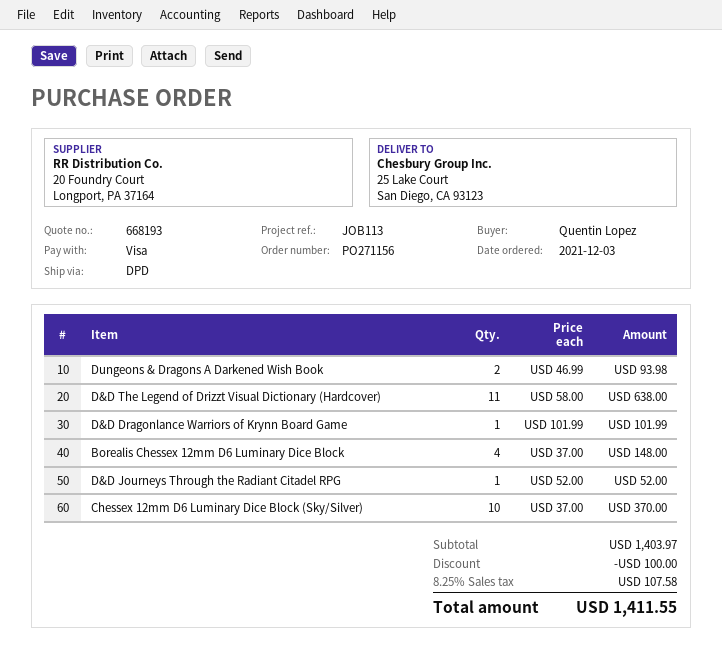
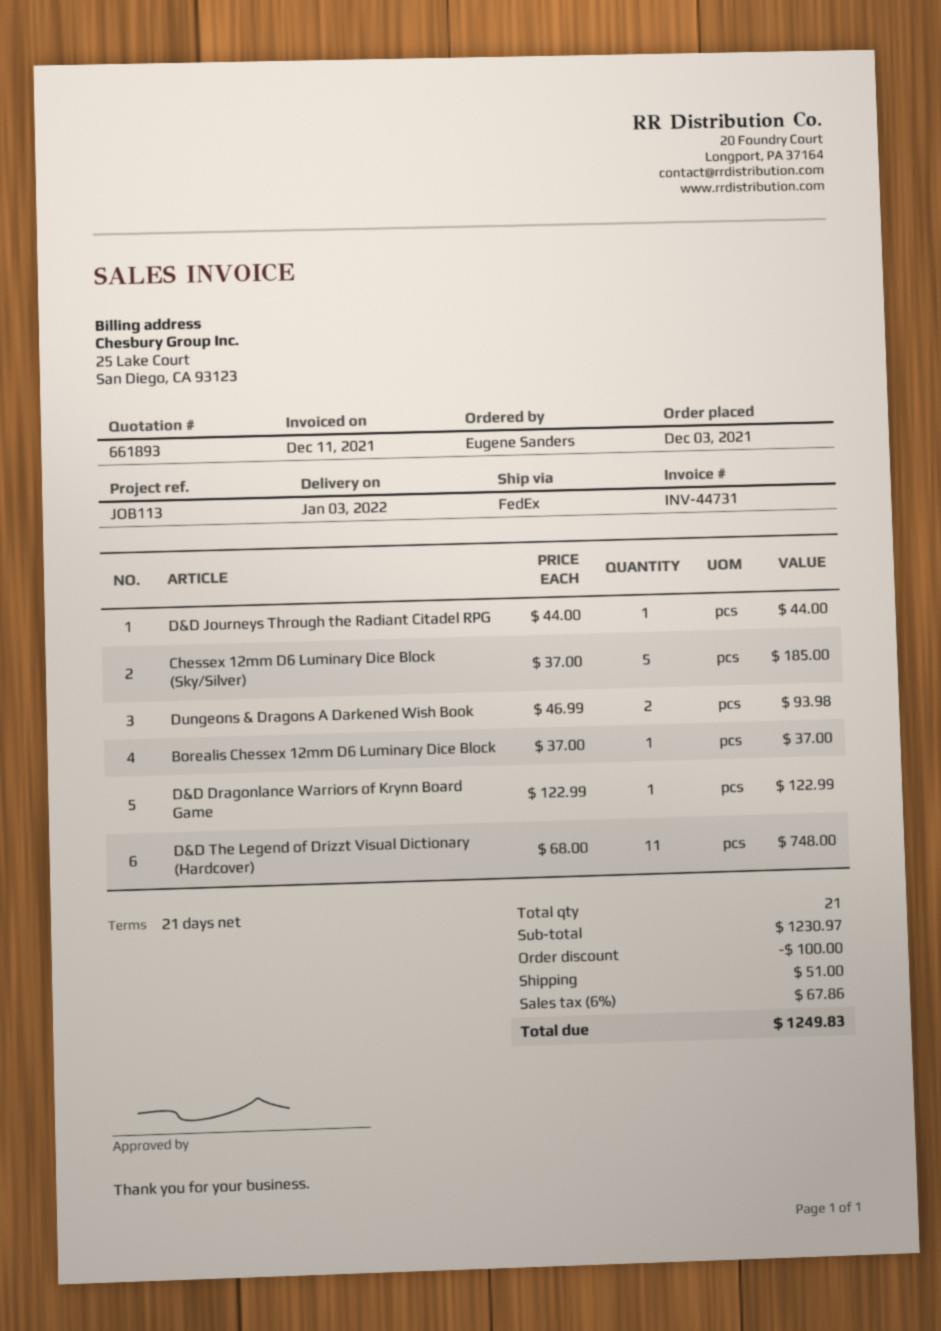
quote number: 668193 -> 661893
ordered by: Quentin Lopez -> Eugene Sanders
shipping method: DPD -> FedEx
D&D The Legend of Drizzt Visual Dictionary (Hardcover): 11 x 58.00 = 638.00 -> 11 x 68.00 = 748.00
D&D Dragonlance Warriors of Krynn Board Game: 1 x 101.99 = 101.99 -> 1 x 122.99 = 122.99
Borealis Chessex 12mm D6 Luminary Dice Block: 4 x 37.00 = 148.00 -> 1 x 37.00 = 37.00
D&D Journeys Through the Radiant Citadel RPG: 1 x 52.00 = 52.00 -> 1 x 44.00 = 44.00
Chessex 12mm D6 Luminary Dice Block (Sky/Silver): 10 x 37.00 = 370.00 -> 5 x 37.00 = 185.00
subtotal: 1403.97 -> 1230.97
shipping: none -> 51.00
tax: 8.25% = 107.58 -> 6% = 67.86
total: 1411.55 -> 1249.83

